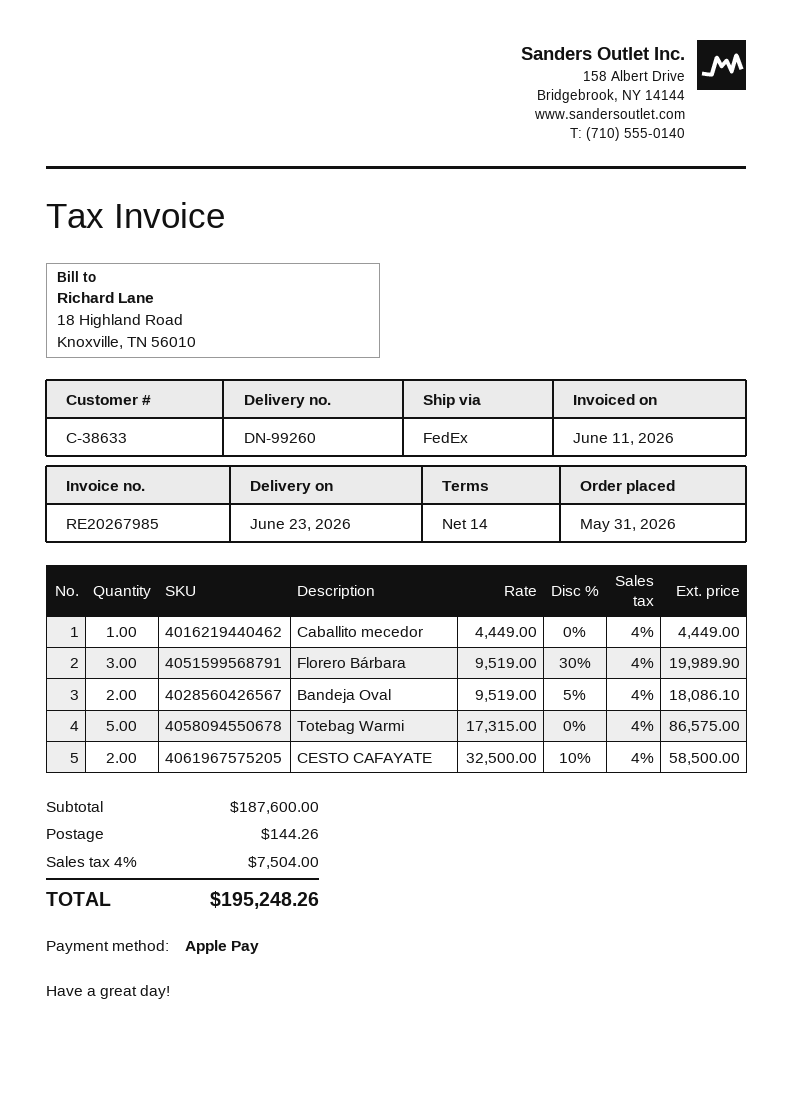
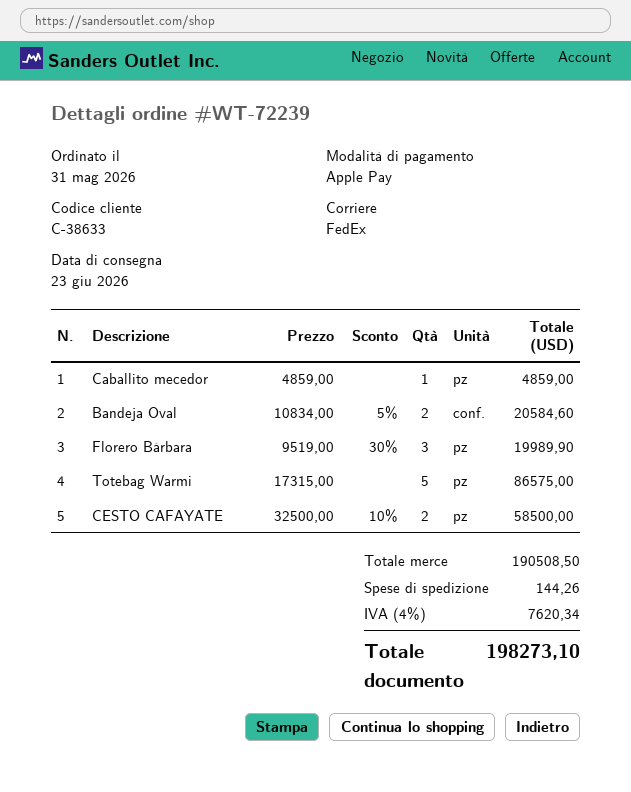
Caballito mecedor: 1 x 4449.00 = 4449.00 -> 1 x 4859.00 = 4859.00
Bandeja Oval: 2 x 9519.00 - 5% = 18086.10 -> 2 x 10834.00 - 5% = 20584.60
subtotal: 187600.00 -> 190508.50
tax: 4% = 7504.00 -> 4% = 7620.34
total: 195248.26 -> 198273.10

